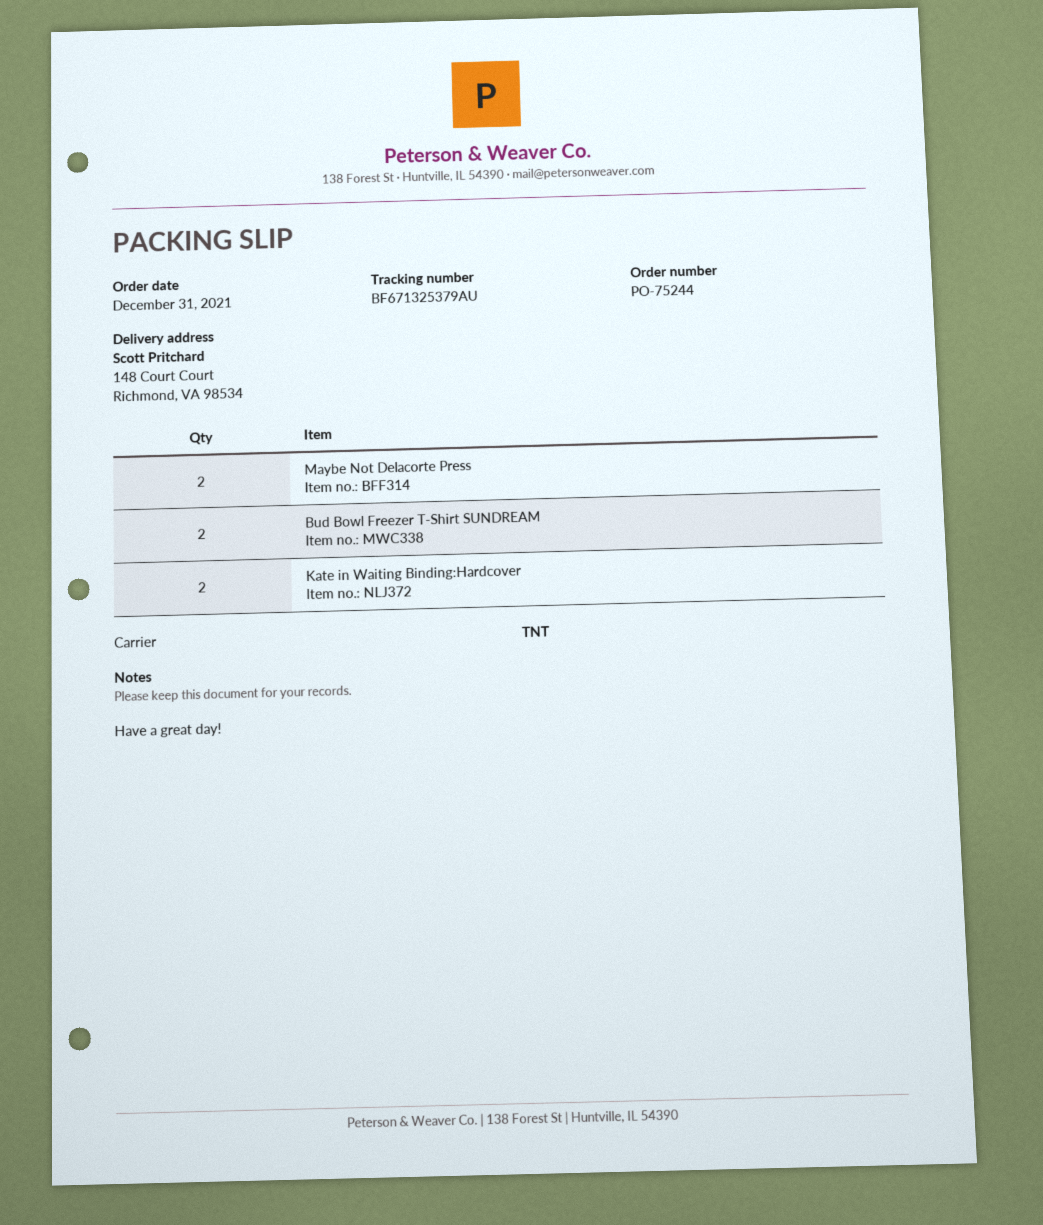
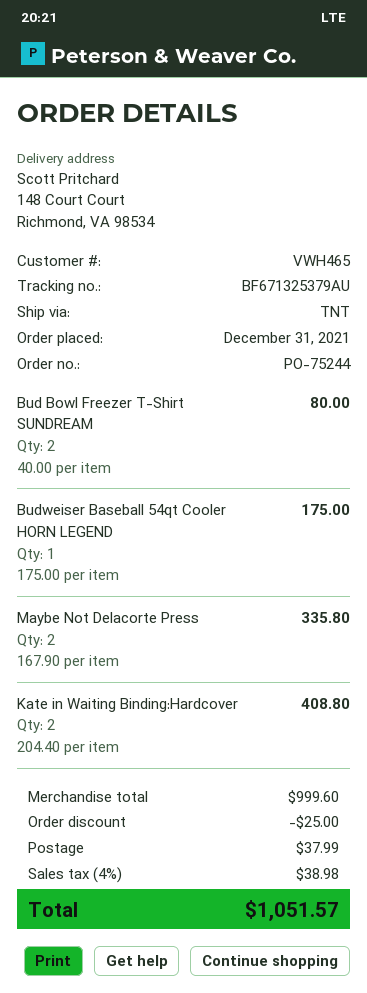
Budweiser Baseball 54qt Cooler HORN LEGEND: none -> 1

